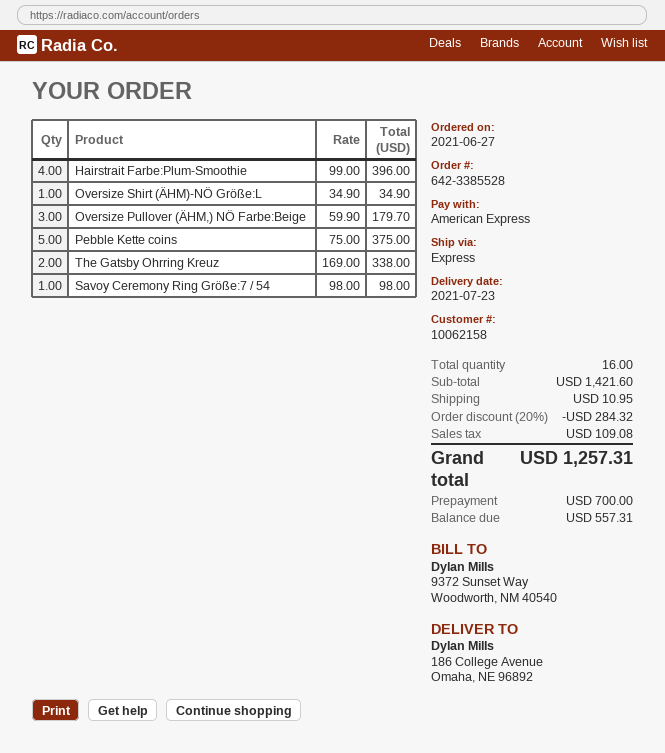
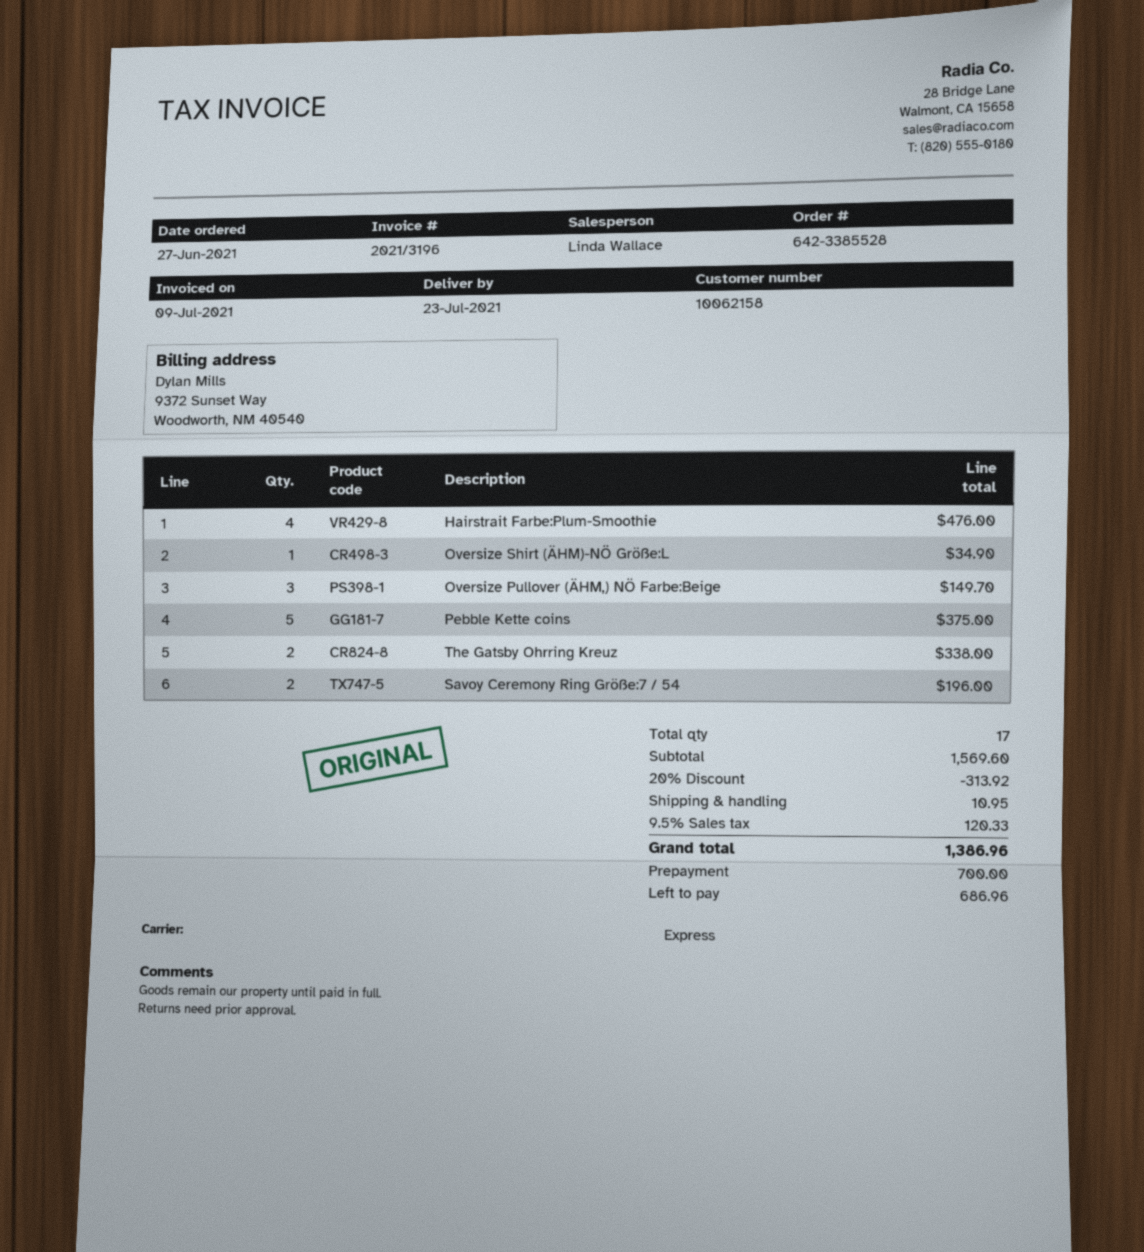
Hairstrait Farbe:Plum-Smoothie: 4 for 396.00 -> 4 for 476.00
Oversize Pullover (ÄHM,) NÖ Farbe:Beige: 3 for 179.70 -> 3 for 149.70
Savoy Ceremony Ring Größe:7 / 54: 1 for 98.00 -> 2 for 196.00
total quantity: 16 -> 17
subtotal: 1421.60 -> 1569.60
discount: 20% = 284.32 -> 20% = 313.92
tax: 109.08 -> 120.33
total: 1257.31 -> 1386.96
balance: 557.31 -> 686.96

